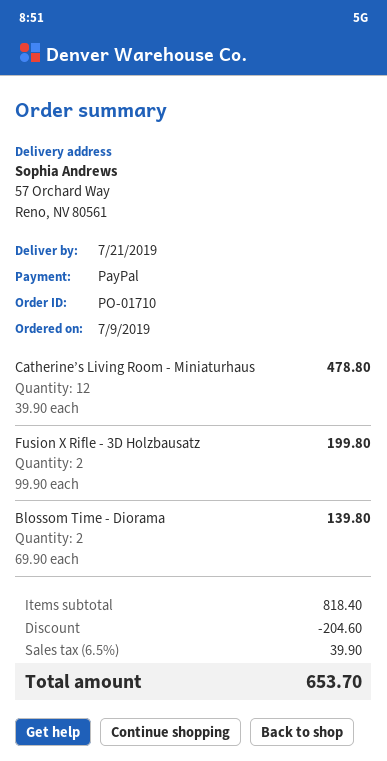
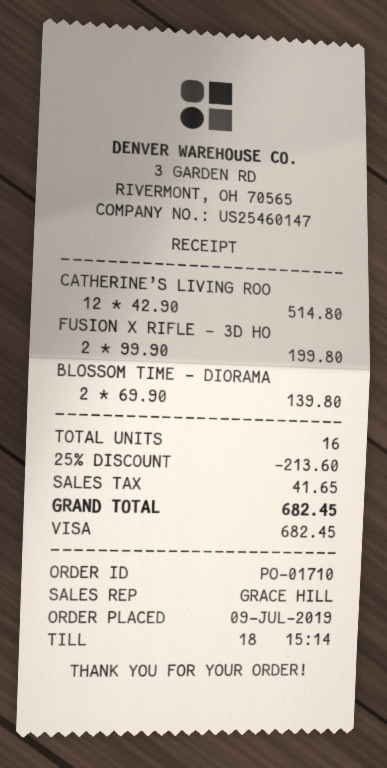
payment method: PayPal -> Visa
Catherine’s Living Room - Miniaturhaus: 12 x 39.90 = 478.80 -> 12 x 42.90 = 514.80
discount: 204.60 -> 213.60
tax: 39.90 -> 41.65
total: 653.70 -> 682.45

